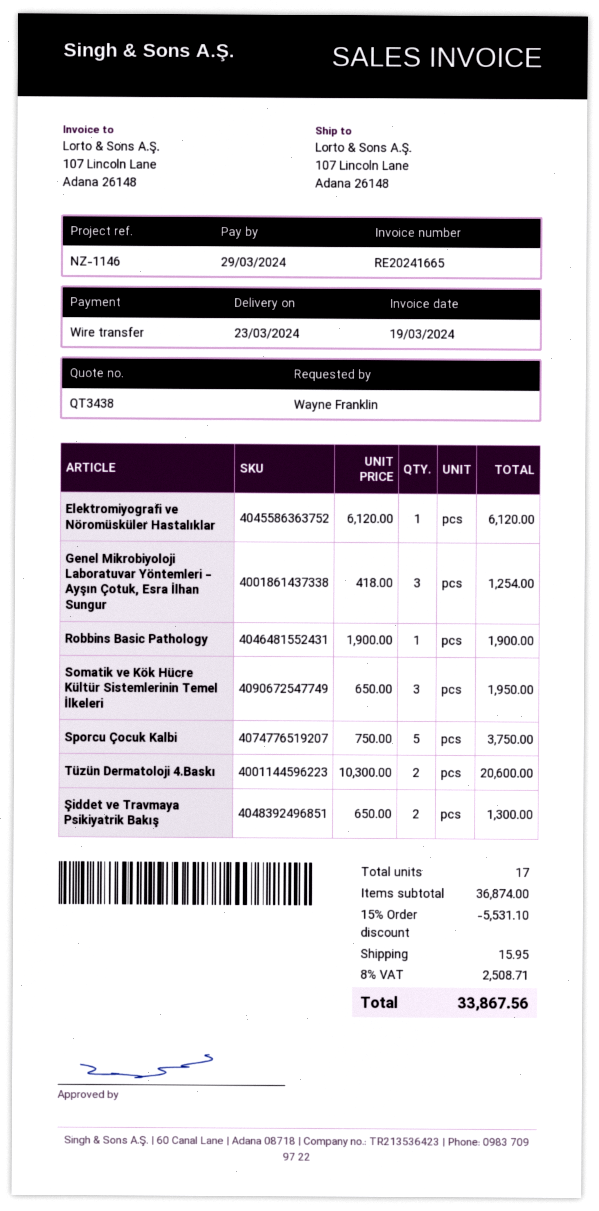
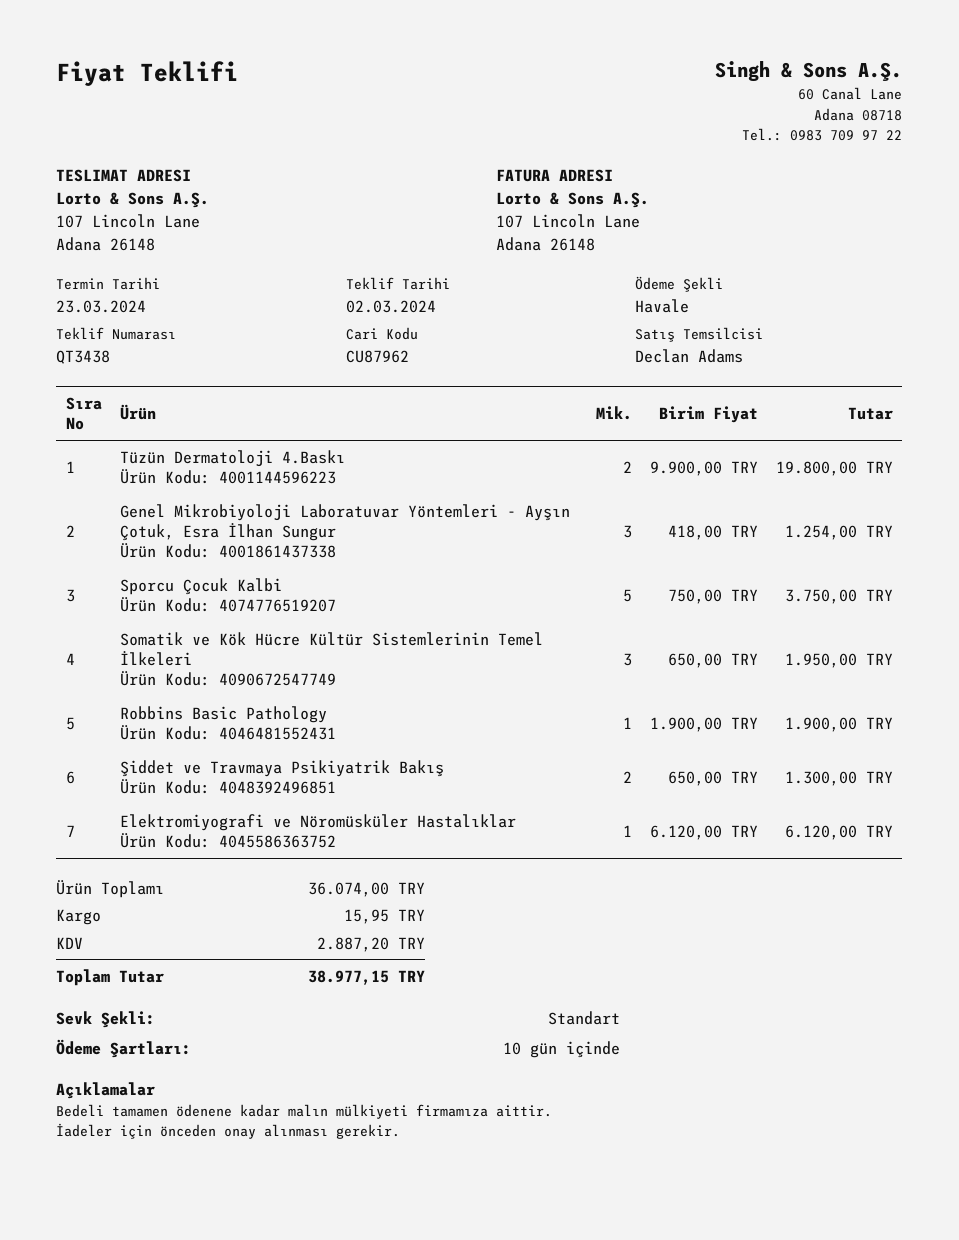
Tüzün Dermatoloji 4.Baskı: 2 x 10300.00 = 20600.00 -> 2 x 9900.00 = 19800.00
subtotal: 36874.00 -> 36074.00
discount: 15% = 5531.10 -> none
tax: 2508.71 -> 2887.20
total: 33867.56 -> 38977.15

